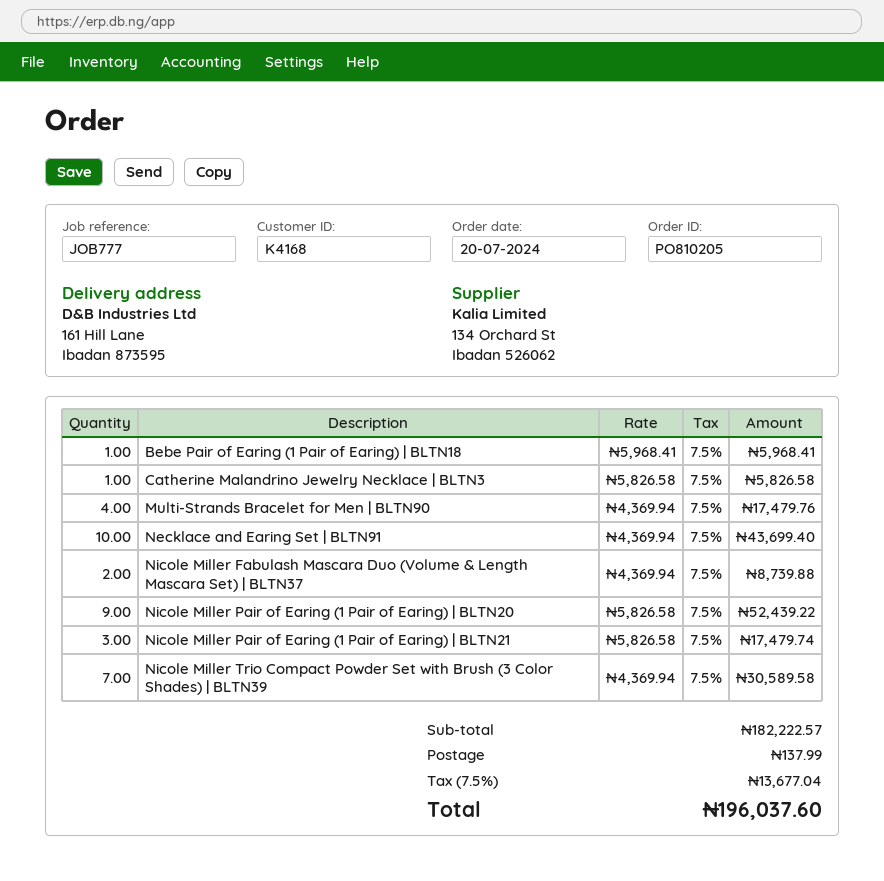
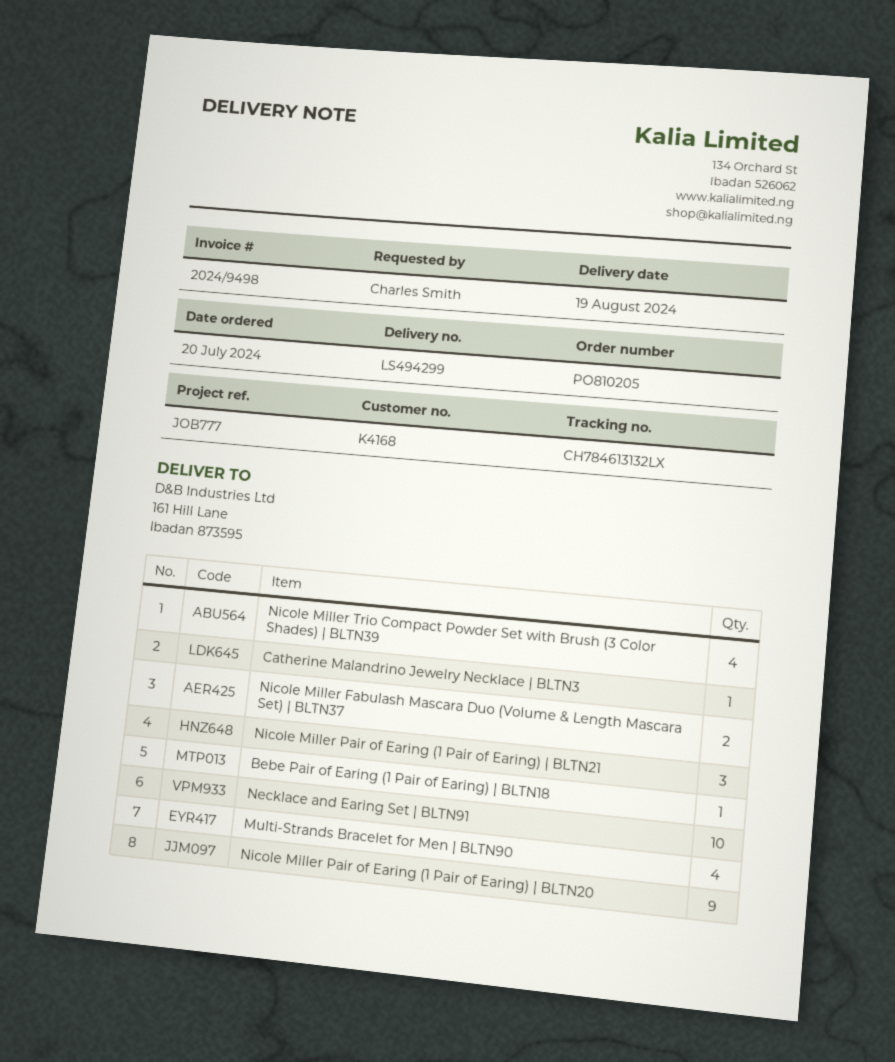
Nicole Miller Trio Compact Powder Set with Brush (3 Color Shades) | BLTN39: 7 -> 4

